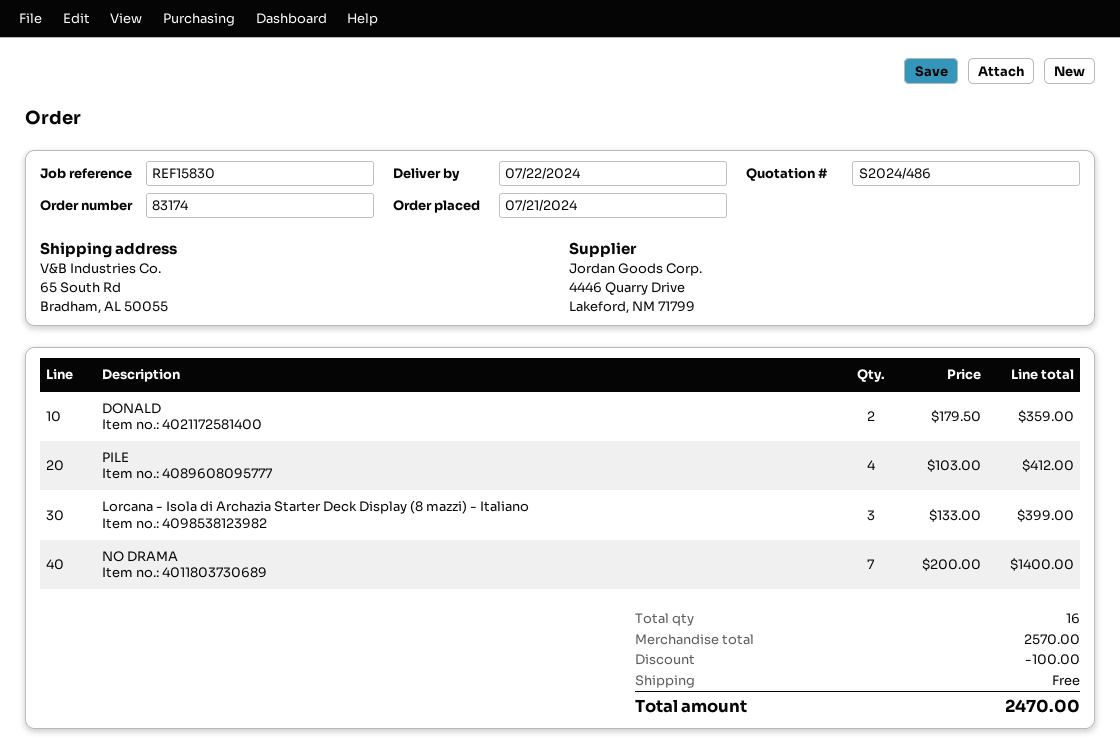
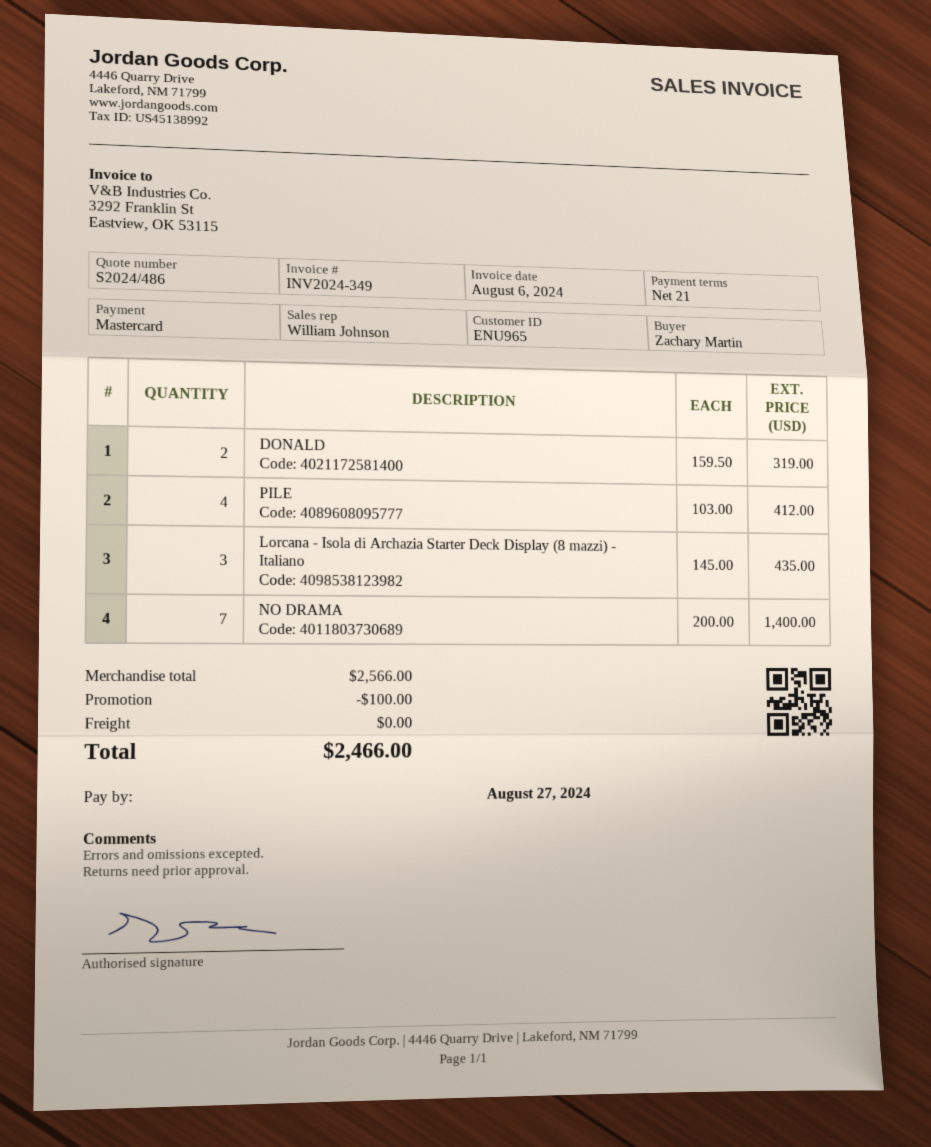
DONALD: 2 x 179.50 = 359.00 -> 2 x 159.50 = 319.00
Lorcana - Isola di Archazia Starter Deck Display (8 mazzi) - Italiano: 3 x 133.00 = 399.00 -> 3 x 145.00 = 435.00
subtotal: 2570.00 -> 2566.00
total: 2470.00 -> 2466.00

